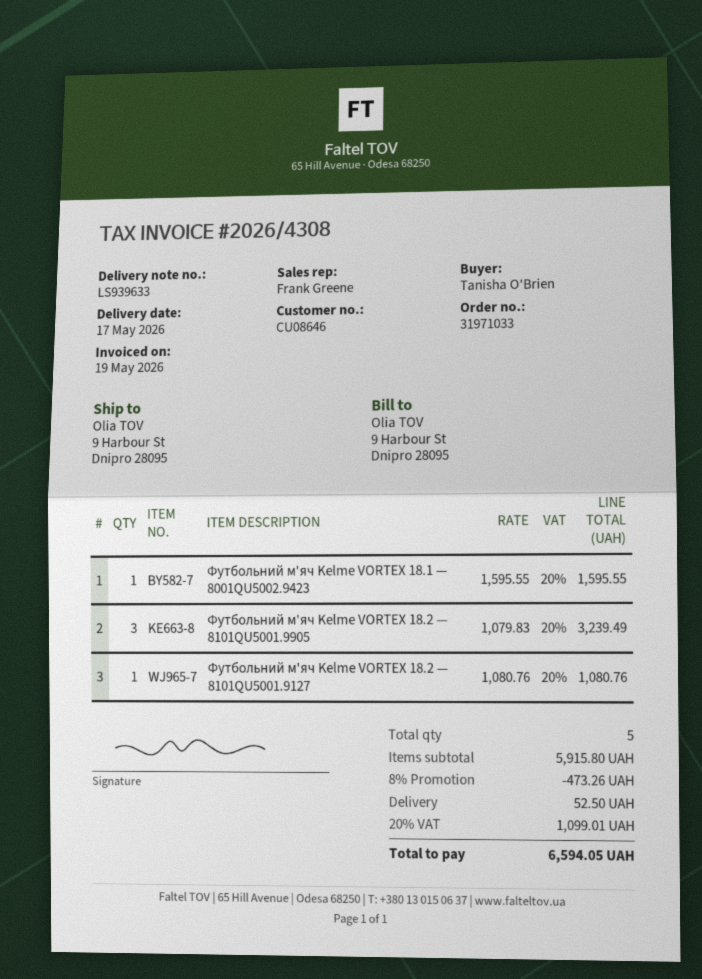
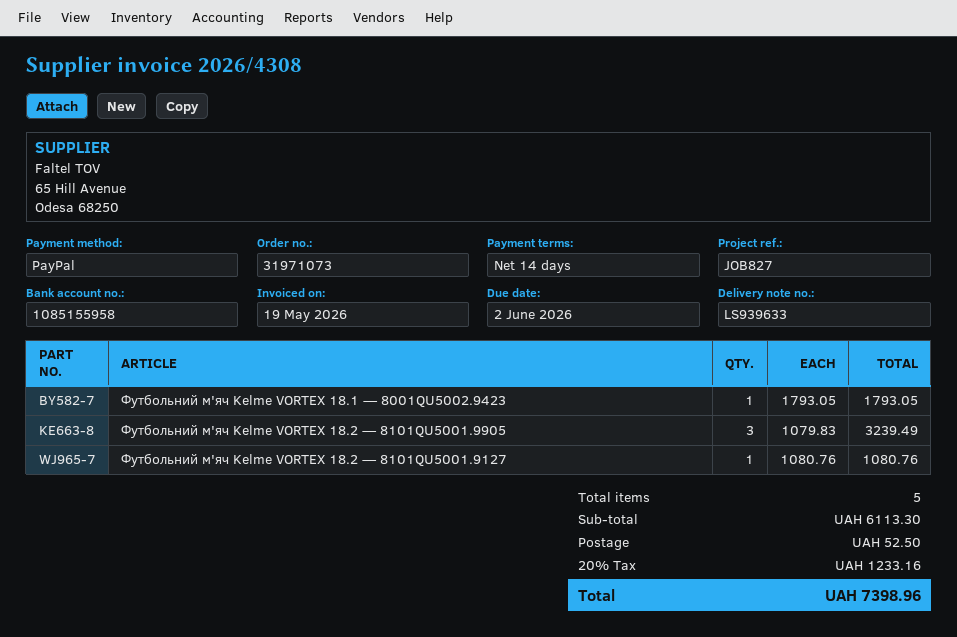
order number: 31971033 -> 31971073
Футбольний м'яч Kelme VORTEX 18.1 — 8001QU5002.9423: 1 x 1595.55 = 1595.55 -> 1 x 1793.05 = 1793.05
subtotal: 5915.80 -> 6113.30
discount: 8% = 473.26 -> none
tax: 20% = 1099.01 -> 20% = 1233.16
total: 6594.05 -> 7398.96

